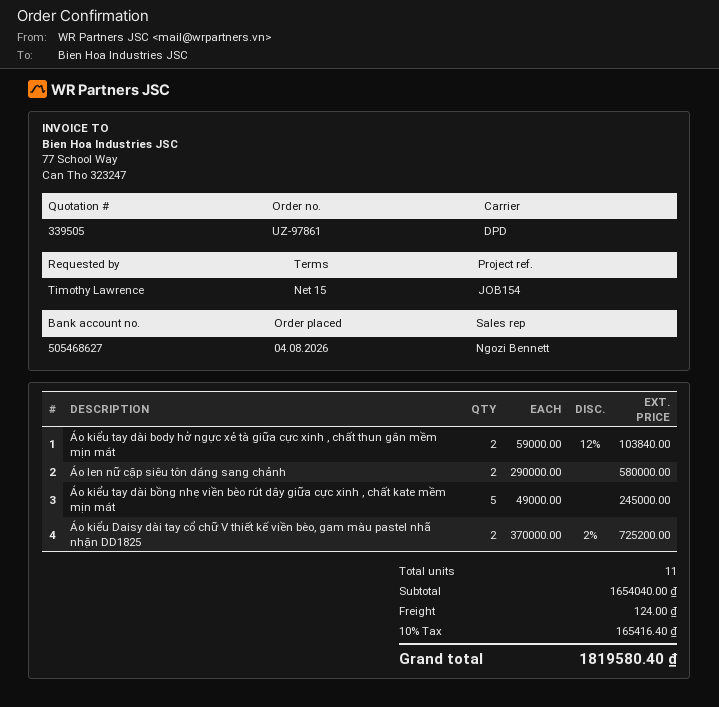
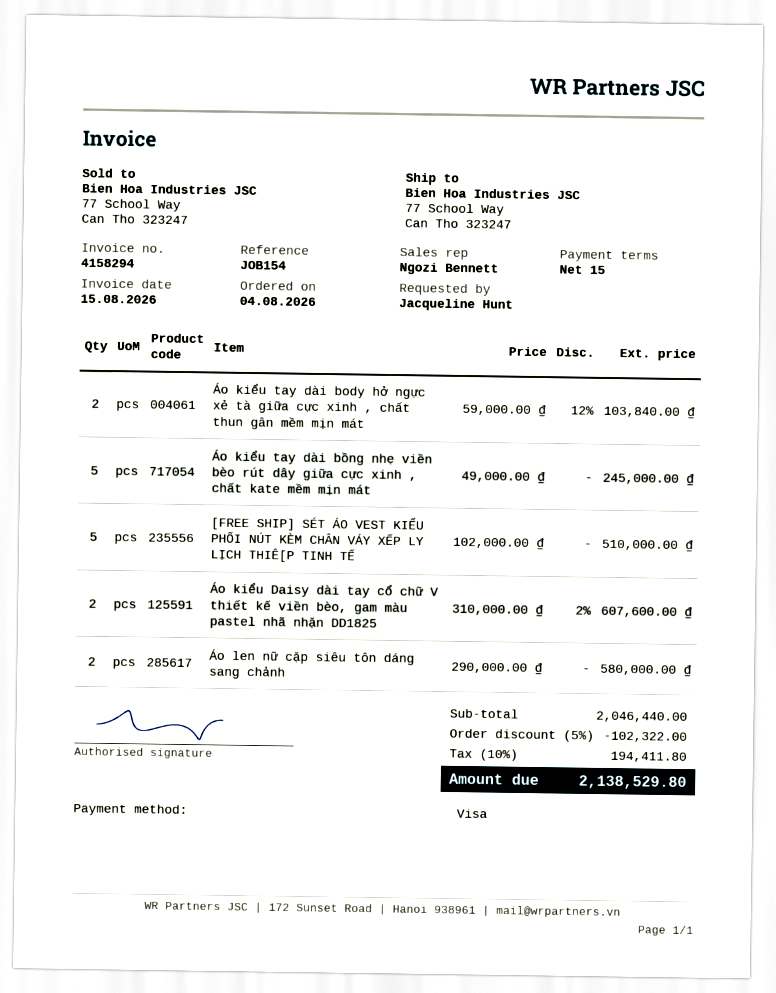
ordered by: Timothy Lawrence -> Jacqueline Hunt
Áo kiểu Daisy dài tay cổ chữ V thiết kế viền bèo, gam màu pastel nhã nhặn DD1825: 2 x 370000.00 - 2% = 725200.00 -> 2 x 310000.00 - 2% = 607600.00
[FREE SHIP] SÉT ÁO VEST KIỂU PHỐI NÚT KÈM CHÂN VÁY XẾP LY LỊCH THIÊ[P TINH TẾ: none -> 5 x 102000.00 = 510000.00
subtotal: 1654040.00 -> 2046440.00
discount: none -> 5% = 102322.00
shipping: 124.00 -> none
tax: 10% = 165416.40 -> 10% = 194411.80
total: 1819580.40 -> 2138529.80

